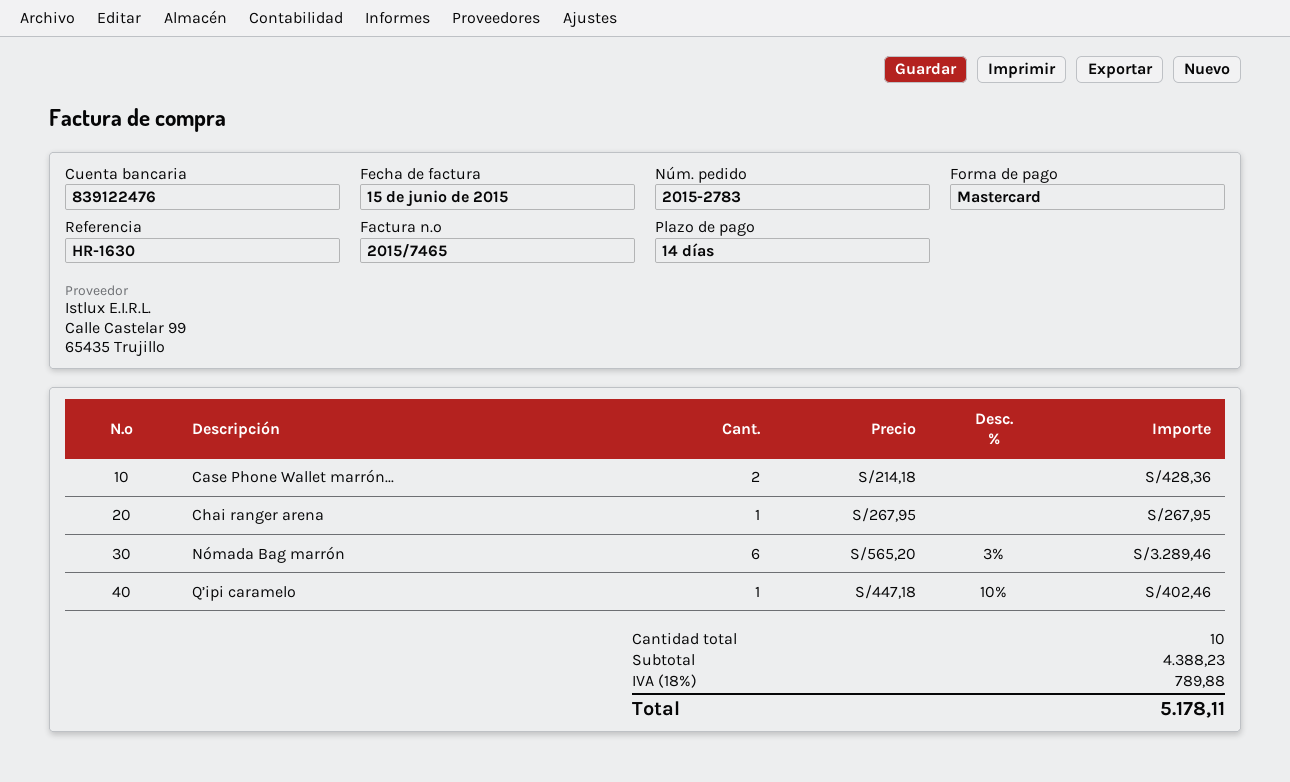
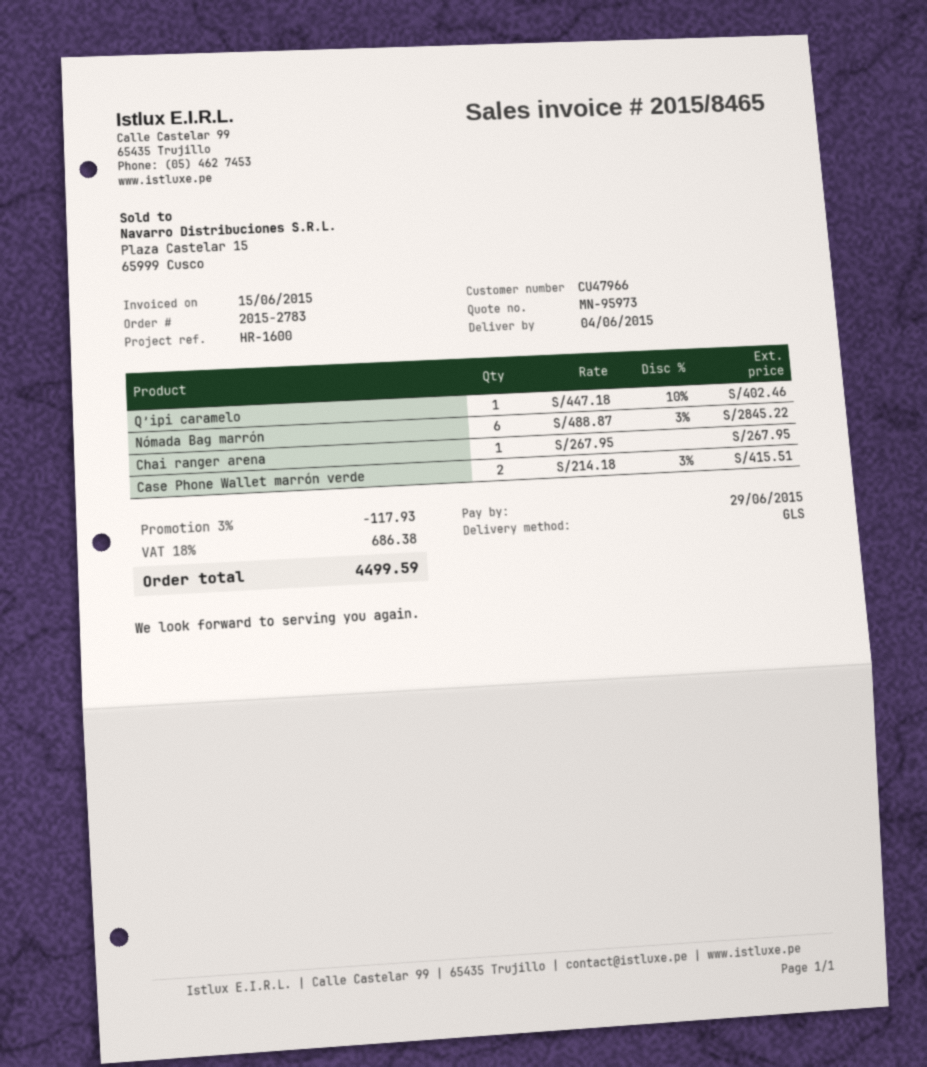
invoice number: 2015/7465 -> 2015/8465
reference: HR-1630 -> HR-1600
Case Phone Wallet marrón...: 2 x 214.18 = 428.36 -> 2 x 214.18 - 3% = 415.51
Nómada Bag marrón: 6 x 565.20 - 3% = 3289.46 -> 6 x 488.87 - 3% = 2845.22
discount: none -> 3% = 117.93
tax: 18% = 789.88 -> 18% = 686.38
total: 5178.11 -> 4499.59

